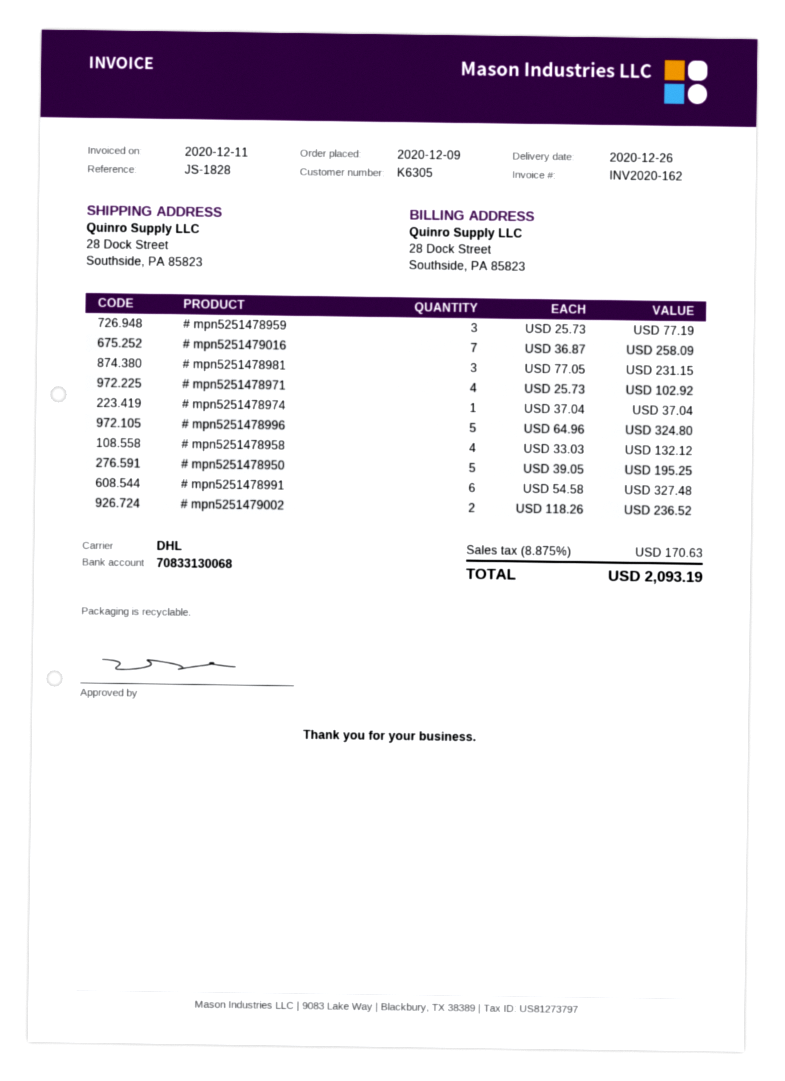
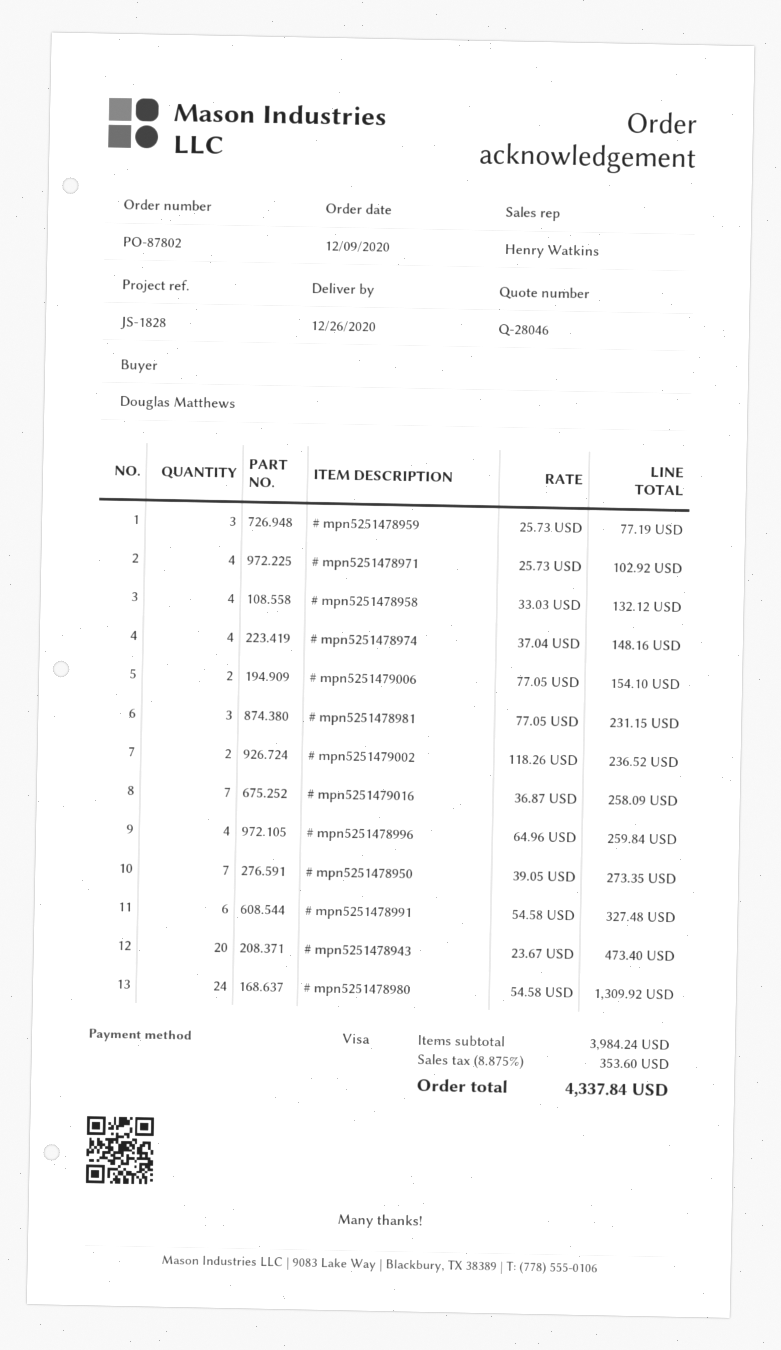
# mpn5251478974: 1 x 37.04 = 37.04 -> 4 x 37.04 = 148.16
# mpn5251478996: 5 x 64.96 = 324.80 -> 4 x 64.96 = 259.84
# mpn5251478950: 5 x 39.05 = 195.25 -> 7 x 39.05 = 273.35
# mpn5251479006: none -> 2 x 77.05 = 154.10
# mpn5251478943: none -> 20 x 23.67 = 473.40
# mpn5251478980: none -> 24 x 54.58 = 1309.92
tax: 8.875% = 170.63 -> 8.875% = 353.60
total: 2093.19 -> 4337.84

